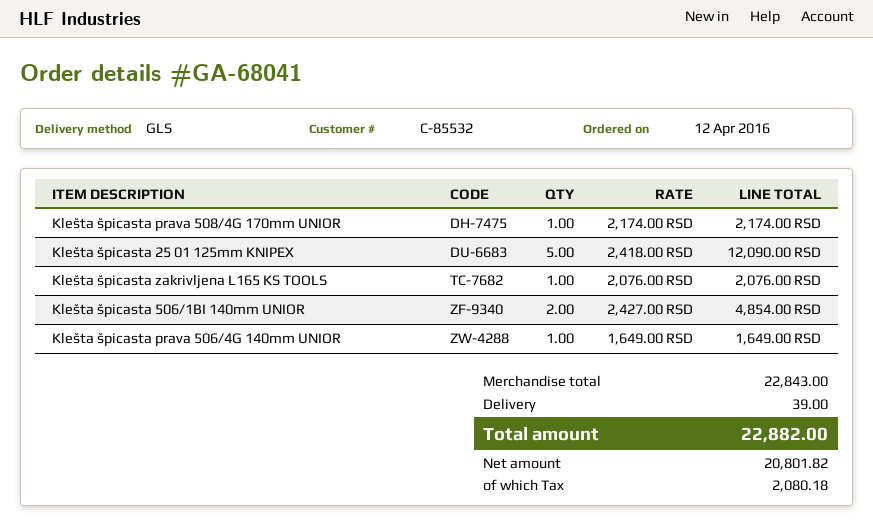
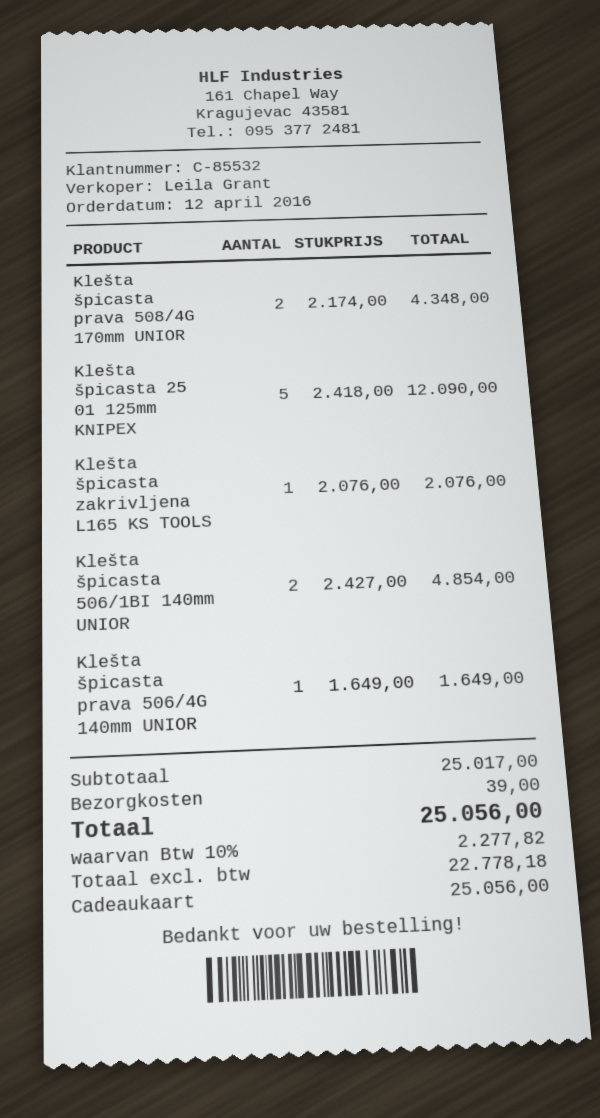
Klešta špicasta prava 508/4G 170mm UNIOR: 1 x 2174.00 = 2174.00 -> 2 x 2174.00 = 4348.00
subtotal: 22843.00 -> 25017.00
net: 20801.82 -> 22778.18
tax: 2080.18 -> 2277.82
total: 22882.00 -> 25056.00

